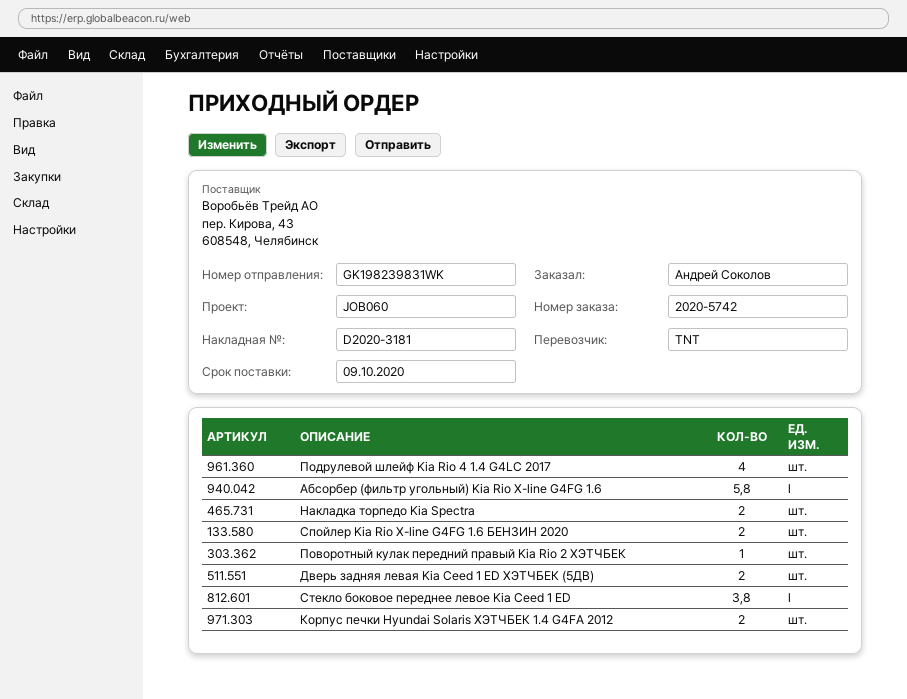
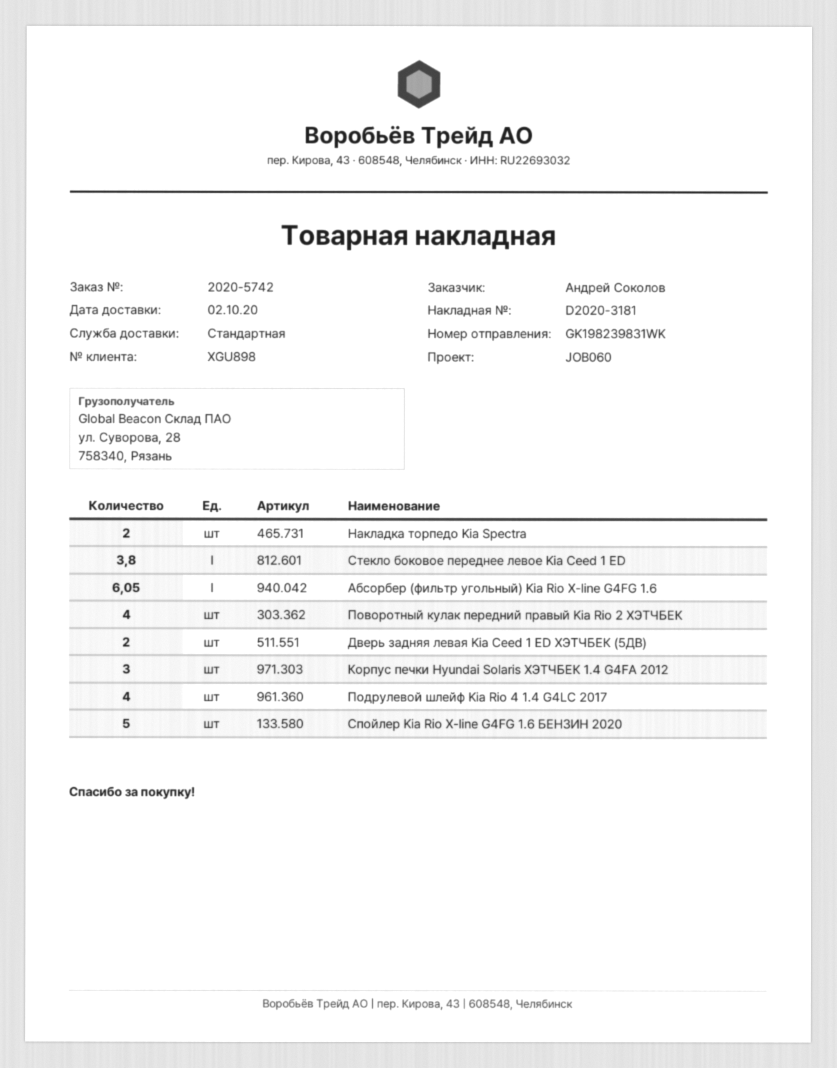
delivery date: 2020-10-09 -> 2020-10-02
shipping method: TNT -> standard
Абсорбер (фильтр угольный) Kia Rio X-line G4FG 1.6: 5.8 -> 6.05
Спойлер Kia Rio X-line G4FG 1.6 БЕНЗИН 2020: 2 -> 5
Поворотный кулак передний правый Kia Rio 2 ХЭТЧБЕК: 1 -> 4
Корпус печки Hyundai Solaris ХЭТЧБЕК 1.4 G4FA 2012: 2 -> 3

